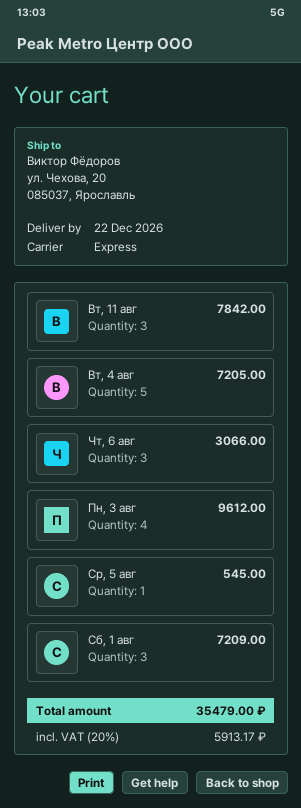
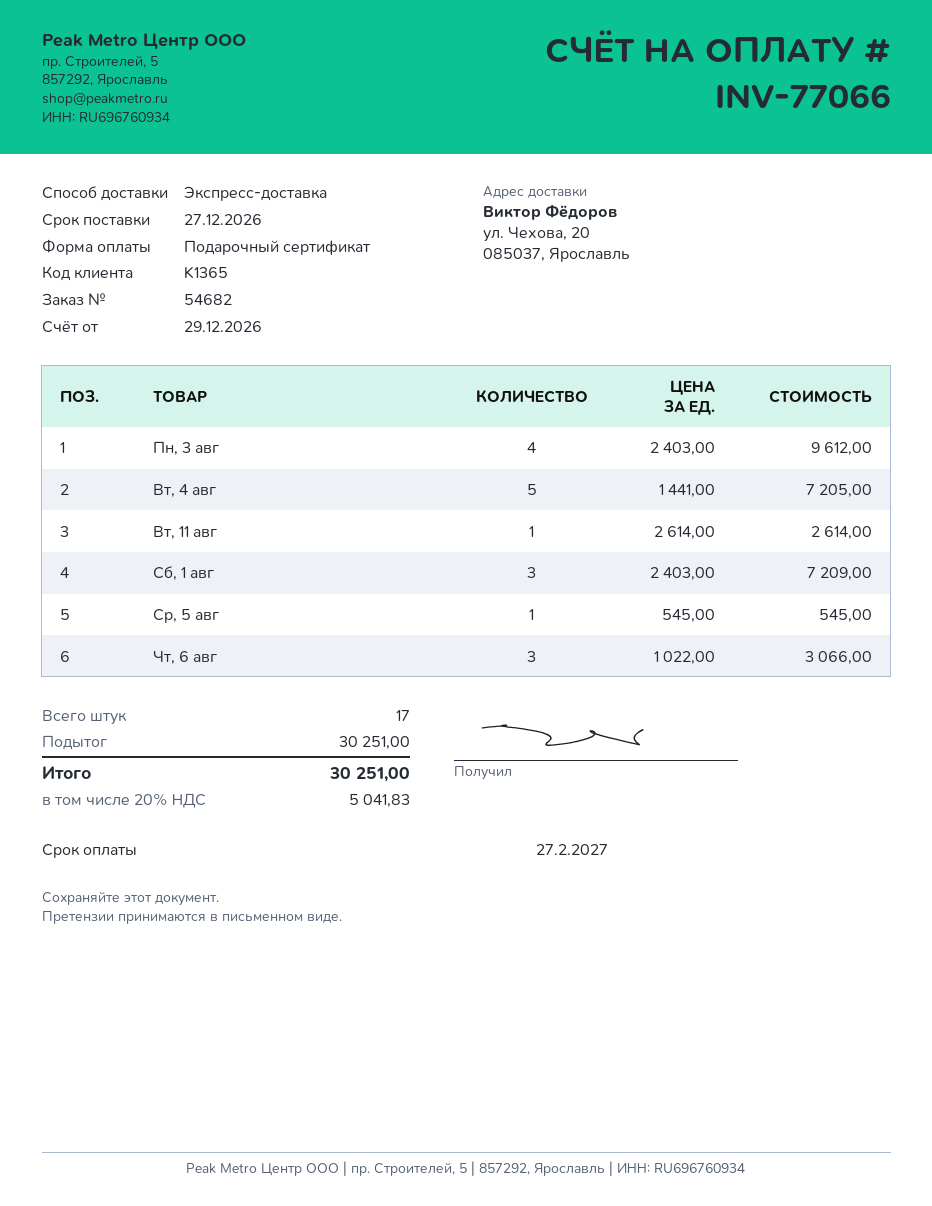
delivery date: 2026-12-22 -> 2026-12-27
Вт, 11 авг: 3 for 7842.00 -> 1 for 2614.00
tax: 20% = 5913.17 -> 20% = 5041.83
total: 35479.00 -> 30251.00

